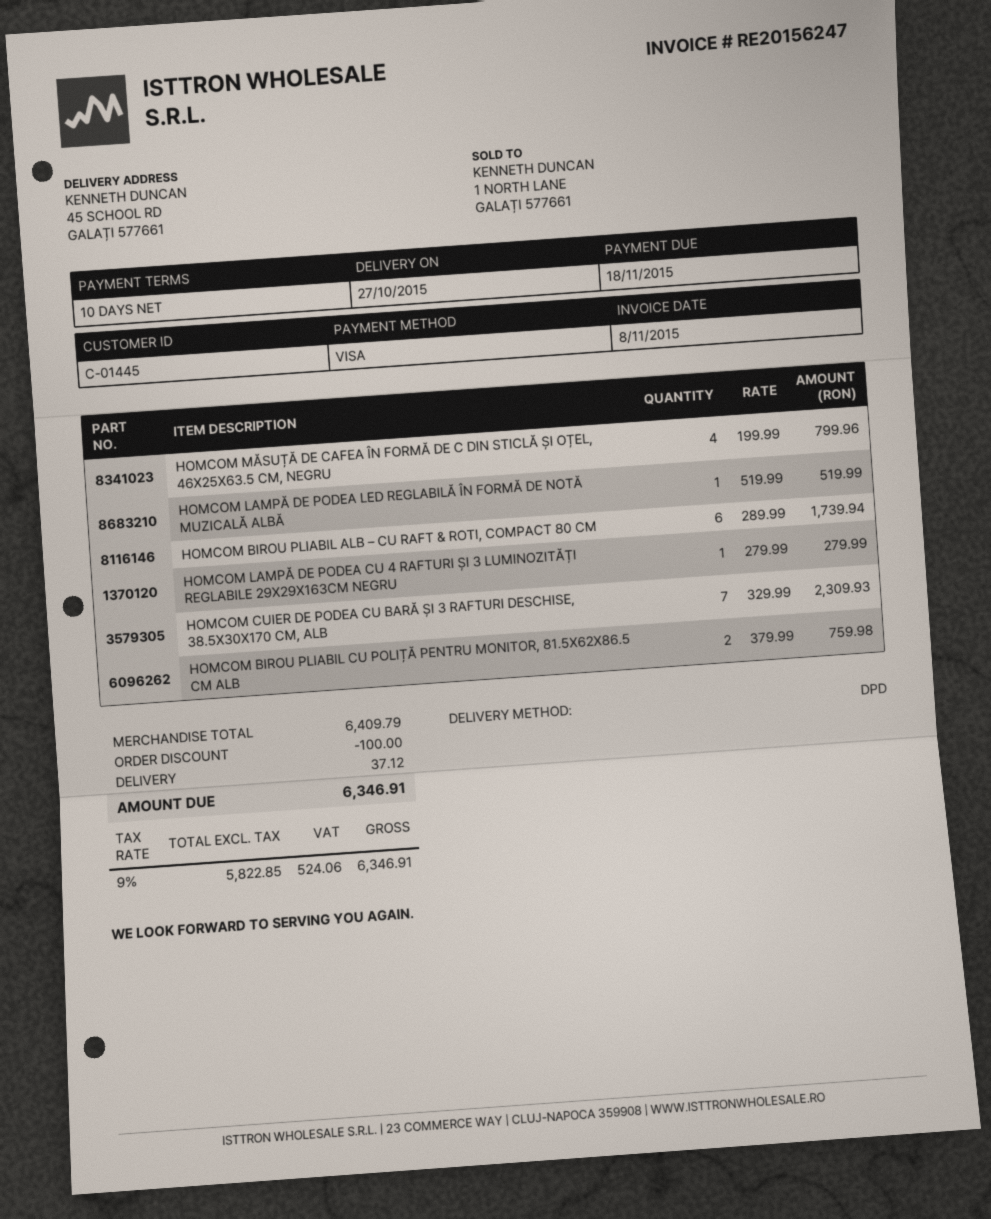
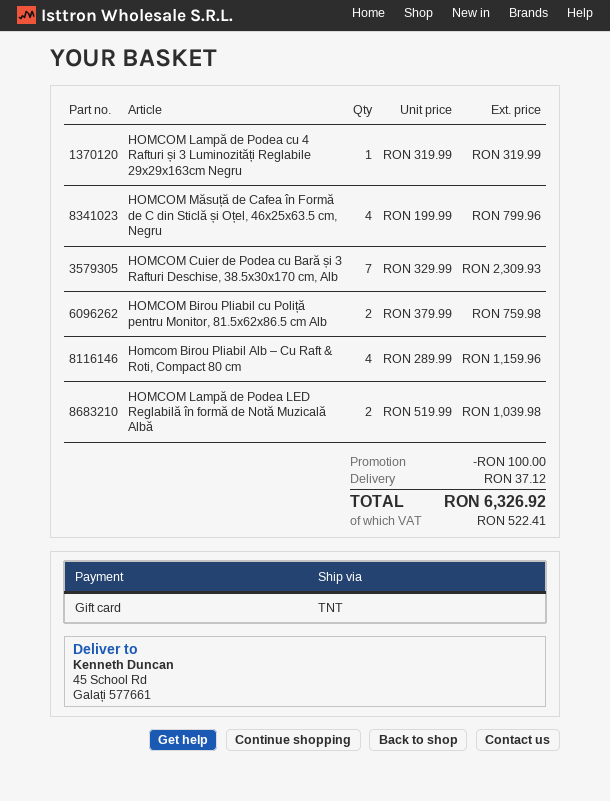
payment method: Visa -> gift card
shipping method: DPD -> TNT
HOMCOM LAMPĂ DE PODEA LED REGLABILĂ ÎN FORMĂ DE NOTĂ MUZICALĂ ALBĂ: 1 x 519.99 = 519.99 -> 2 x 519.99 = 1039.98
HOMCOM BIROU PLIABIL ALB – CU RAFT & ROTI, COMPACT 80 CM: 6 x 289.99 = 1739.94 -> 4 x 289.99 = 1159.96
HOMCOM LAMPĂ DE PODEA CU 4 RAFTURI ȘI 3 LUMINOZITĂȚI REGLABILE 29X29X163CM NEGRU: 1 x 279.99 = 279.99 -> 1 x 319.99 = 319.99
tax: 524.06 -> 522.41
total: 6346.91 -> 6326.92

